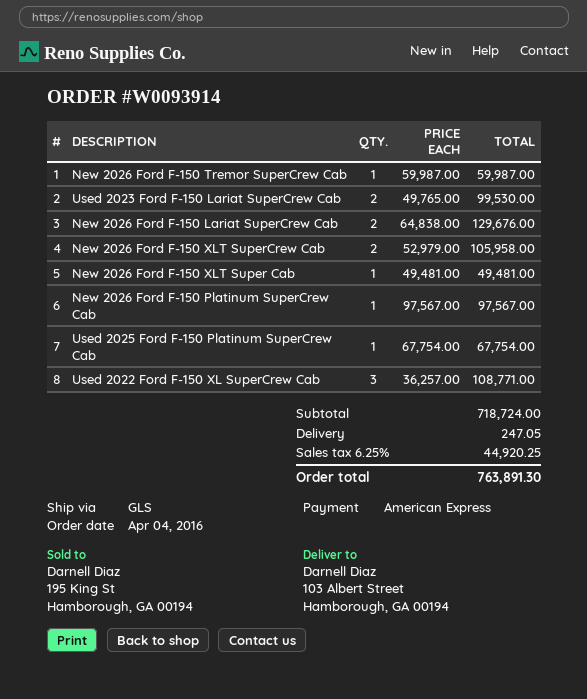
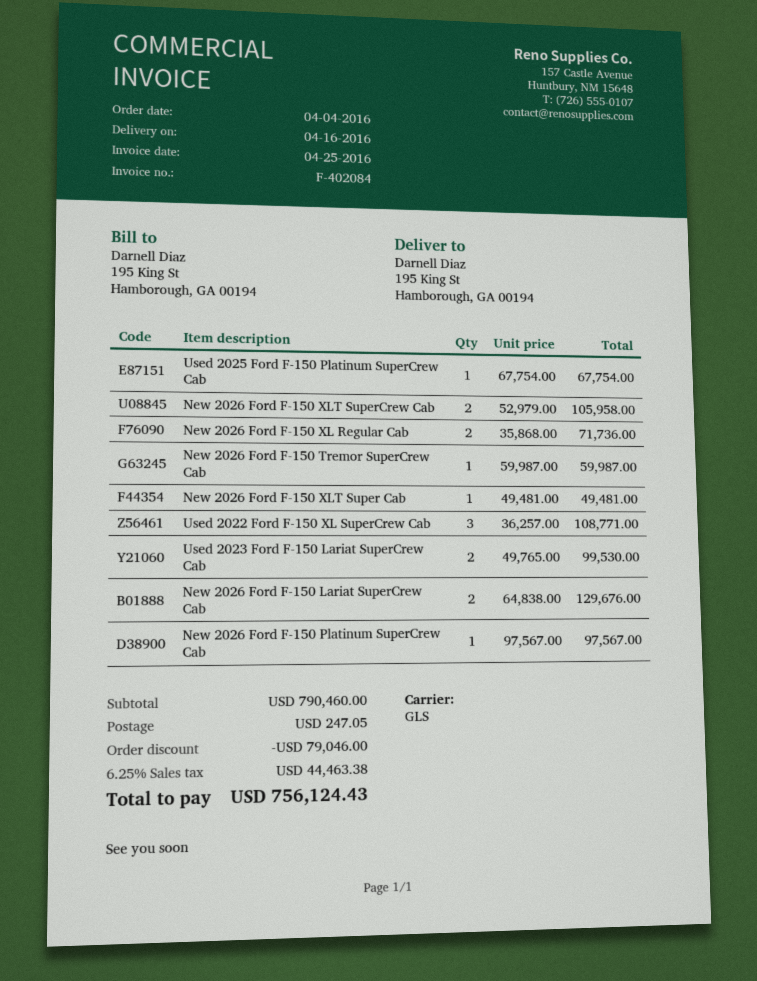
ship to: 103 Albert Street, Hamborough, GA 00194 -> 195 King St, Hamborough, GA 00194
New 2026 Ford F-150 XL Regular Cab: none -> 2 x 35868.00 = 71736.00
subtotal: 718724.00 -> 790460.00
discount: none -> 79046.00
tax: 6.25% = 44920.25 -> 6.25% = 44463.38
total: 763891.30 -> 756124.43

